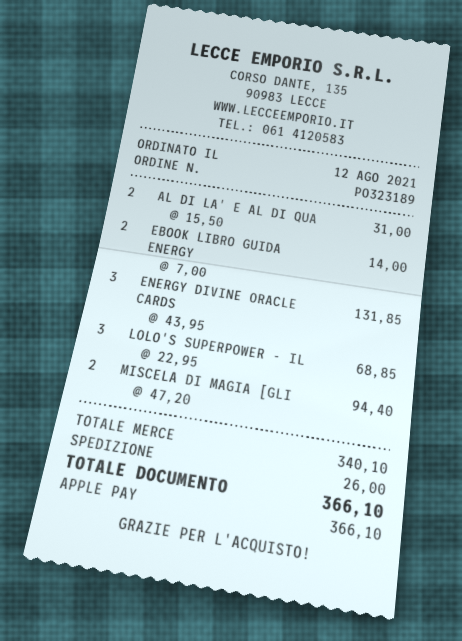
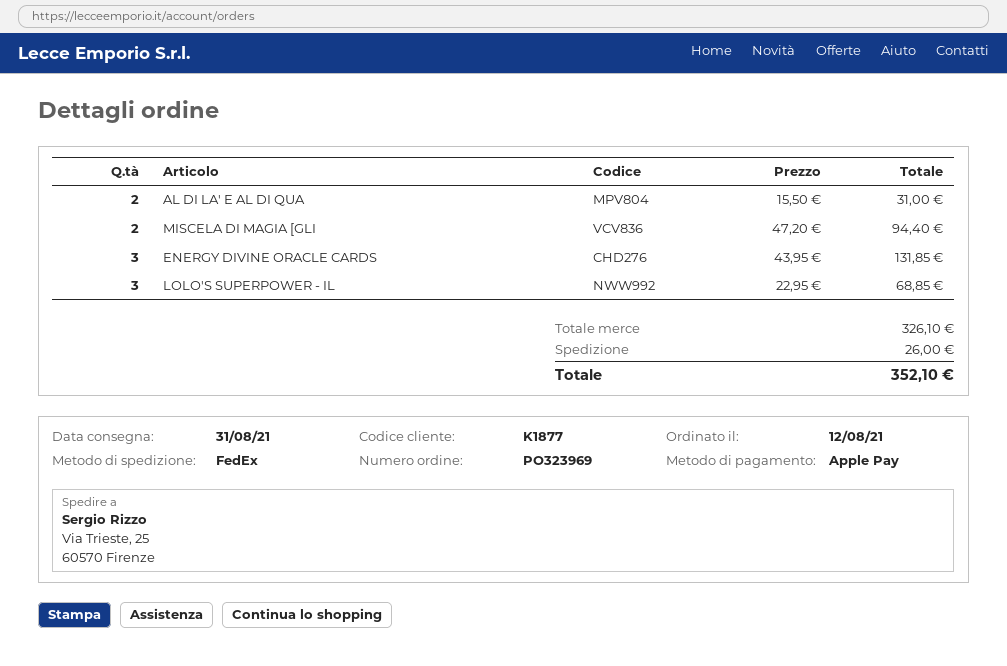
order number: PO323189 -> PO323969
EBOOK LIBRO GUIDA ENERGY: 2 x 7.00 = 14.00 -> none
subtotal: 340.10 -> 326.10
total: 366.10 -> 352.10

